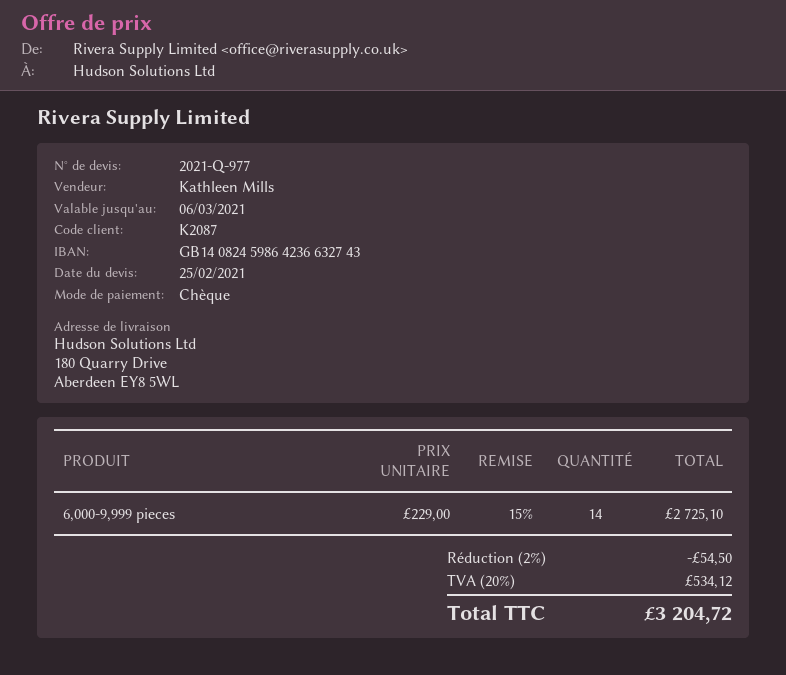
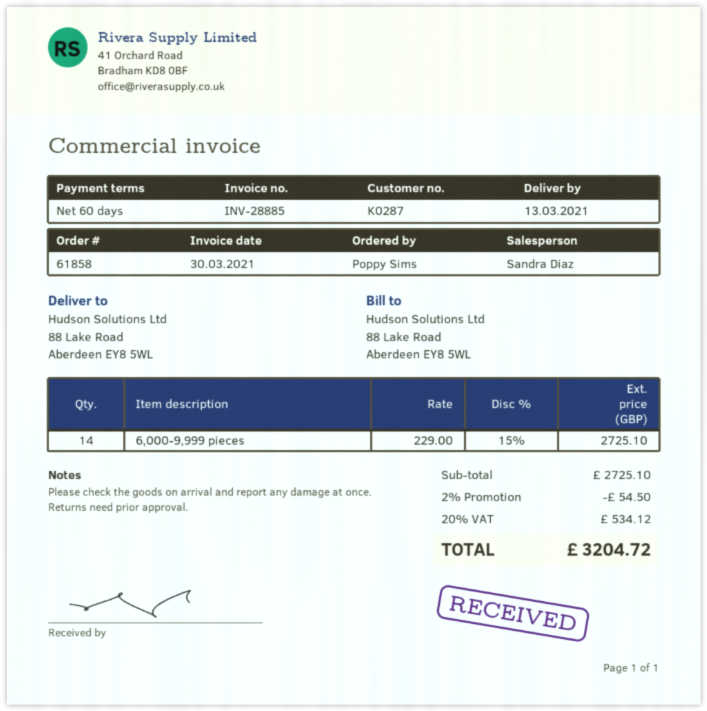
customer number: K2087 -> K0287
sales rep: Kathleen Mills -> Sandra Diaz
ship to: 180 Quarry Drive, Aberdeen EY8 5WL -> 88 Lake Road, Aberdeen EY8 5WL

